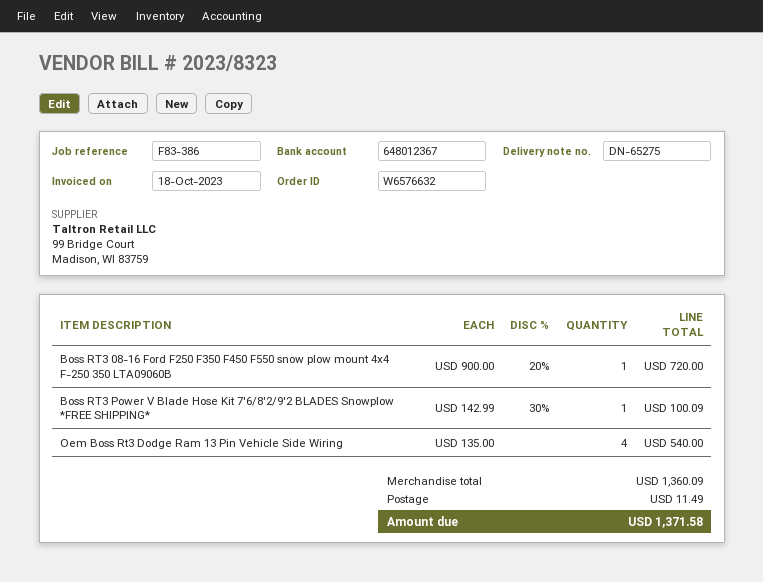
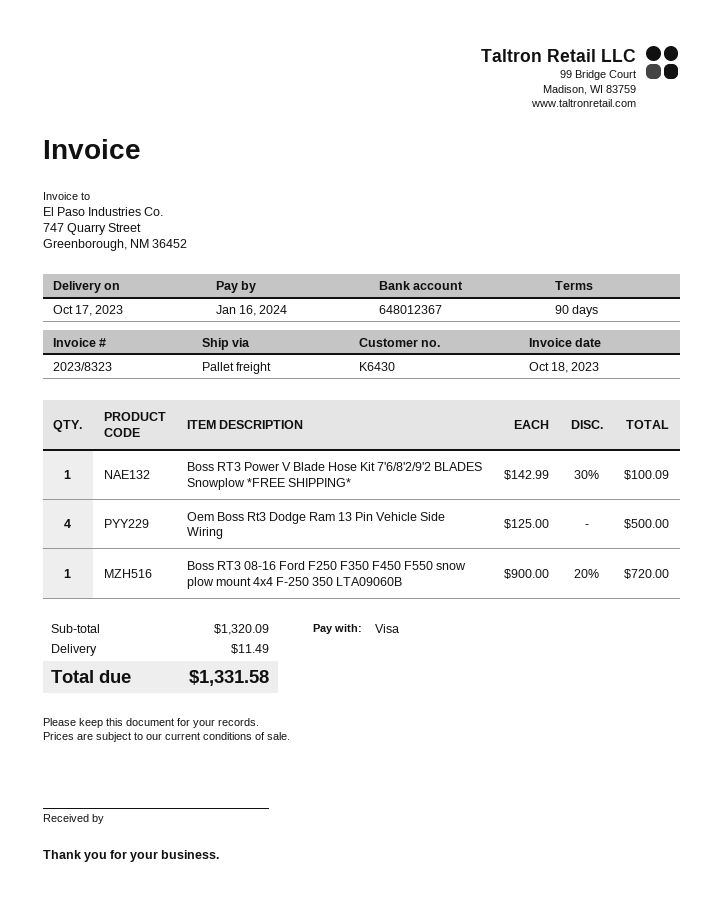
Oem Boss Rt3 Dodge Ram 13 Pin Vehicle Side Wiring: 4 x 135.00 = 540.00 -> 4 x 125.00 = 500.00
subtotal: 1360.09 -> 1320.09
total: 1371.58 -> 1331.58

